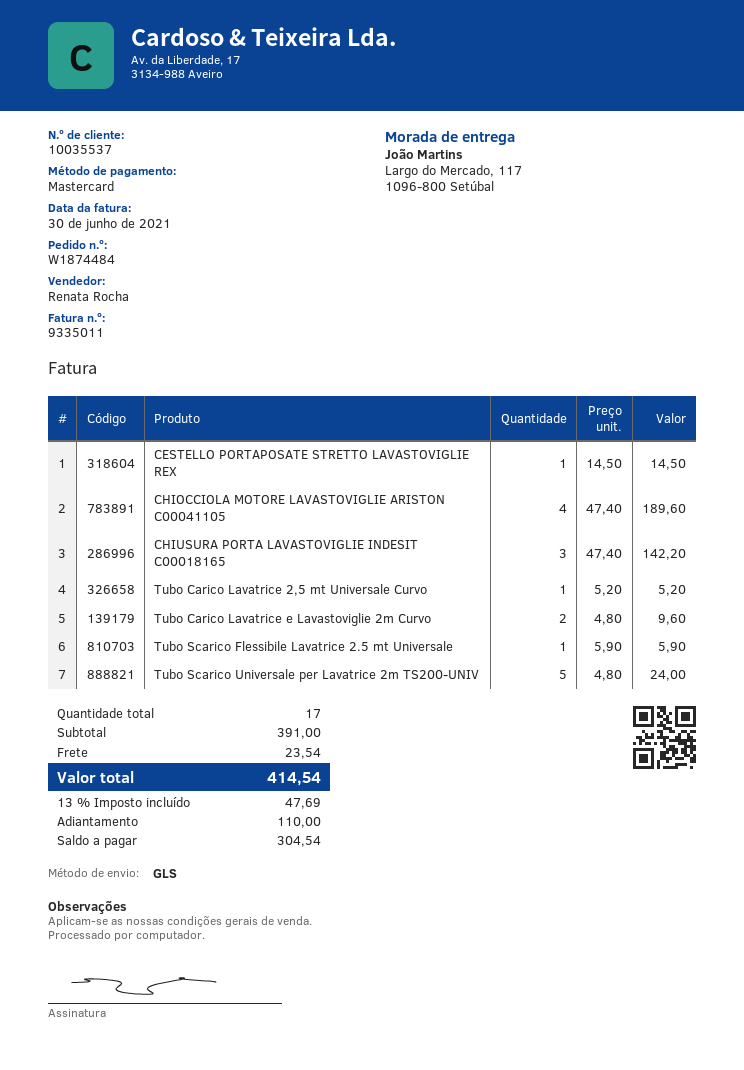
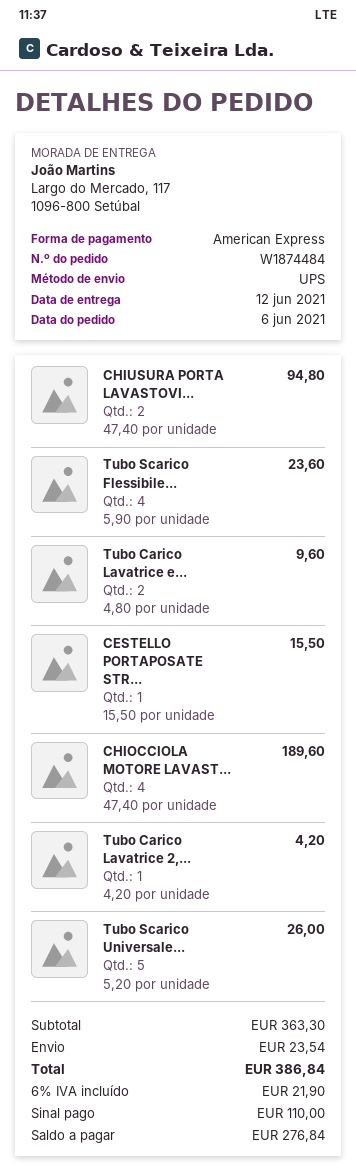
payment method: Mastercard -> American Express
shipping method: GLS -> UPS
CESTELLO PORTAPOSATE STRETTO LAVASTOVIGLIE REX: 1 x 14.50 = 14.50 -> 1 x 15.50 = 15.50
CHIUSURA PORTA LAVASTOVIGLIE INDESIT C00018165: 3 x 47.40 = 142.20 -> 2 x 47.40 = 94.80
Tubo Carico Lavatrice 2,5 mt Universale Curvo: 1 x 5.20 = 5.20 -> 1 x 4.20 = 4.20
Tubo Scarico Flessibile Lavatrice 2.5 mt Universale: 1 x 5.90 = 5.90 -> 4 x 5.90 = 23.60
Tubo Scarico Universale per Lavatrice 2m TS200-UNIV: 5 x 4.80 = 24.00 -> 5 x 5.20 = 26.00
subtotal: 391.00 -> 363.30
tax: 13% = 47.69 -> 6% = 21.90
total: 414.54 -> 386.84
balance: 304.54 -> 276.84

